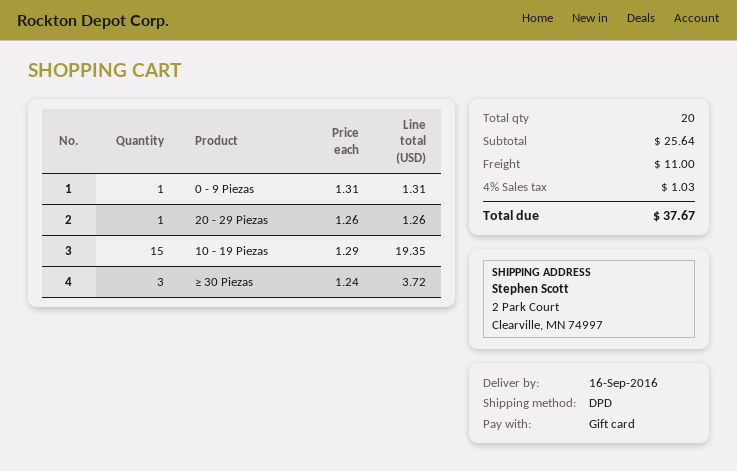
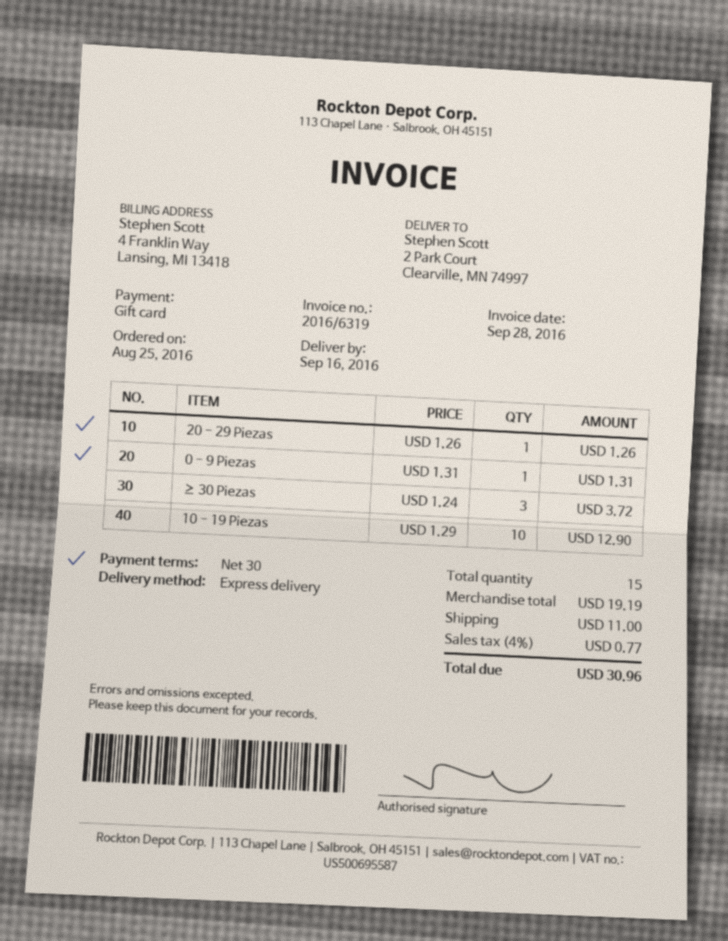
shipping method: DPD -> express
10 - 19 Piezas: 15 x 1.29 = 19.35 -> 10 x 1.29 = 12.90
total quantity: 20 -> 15
subtotal: 25.64 -> 19.19
tax: 4% = 1.03 -> 4% = 0.77
total: 37.67 -> 30.96

